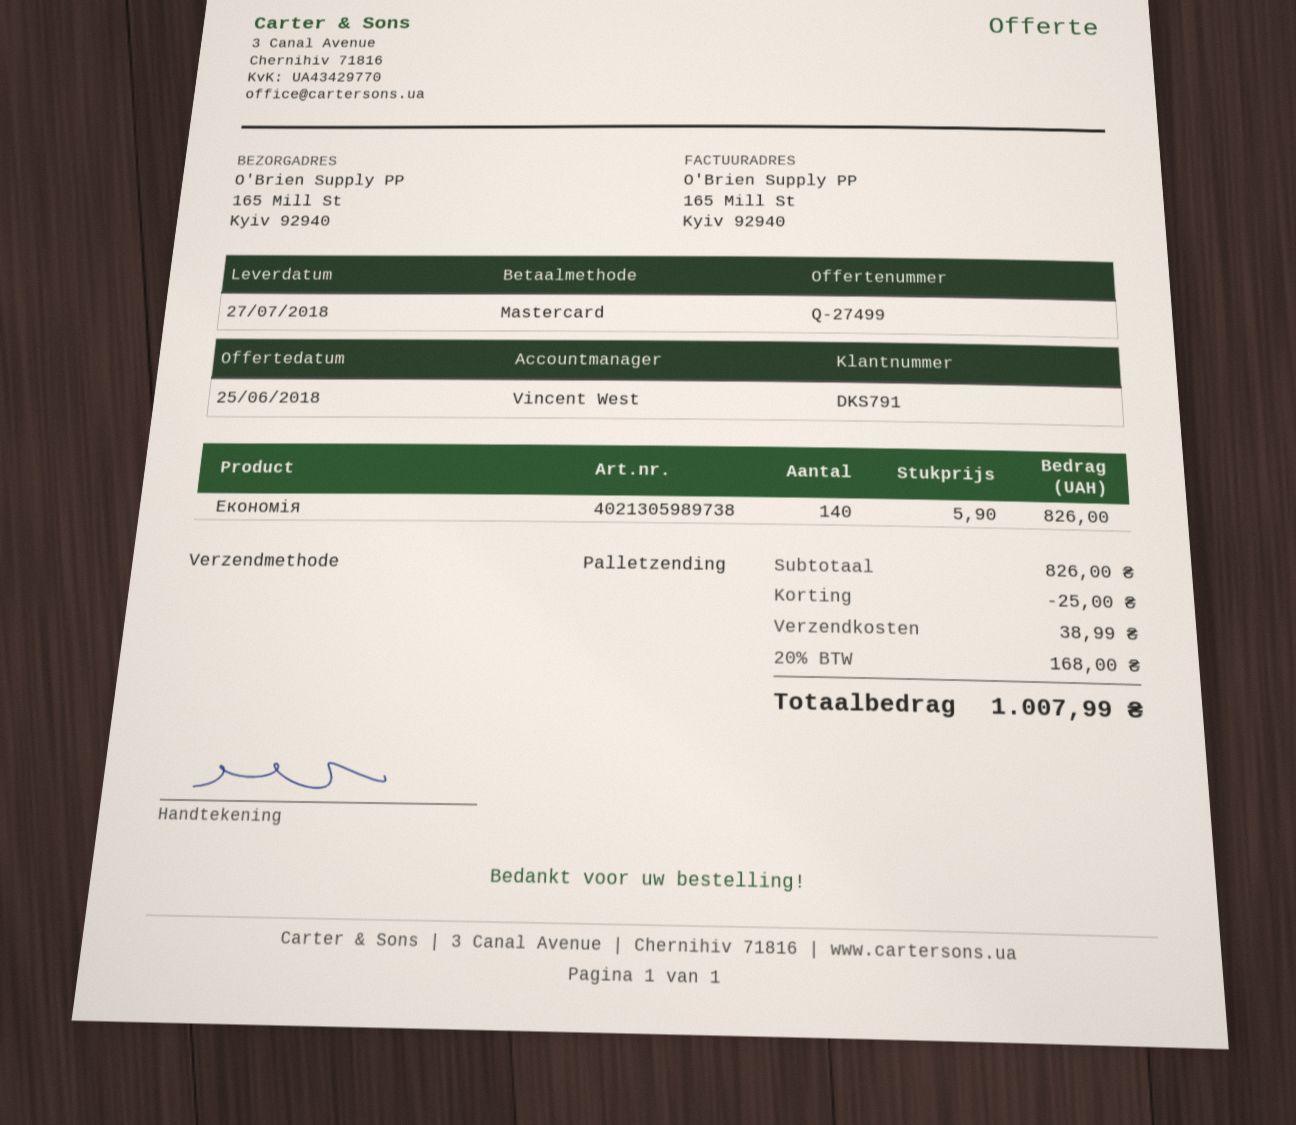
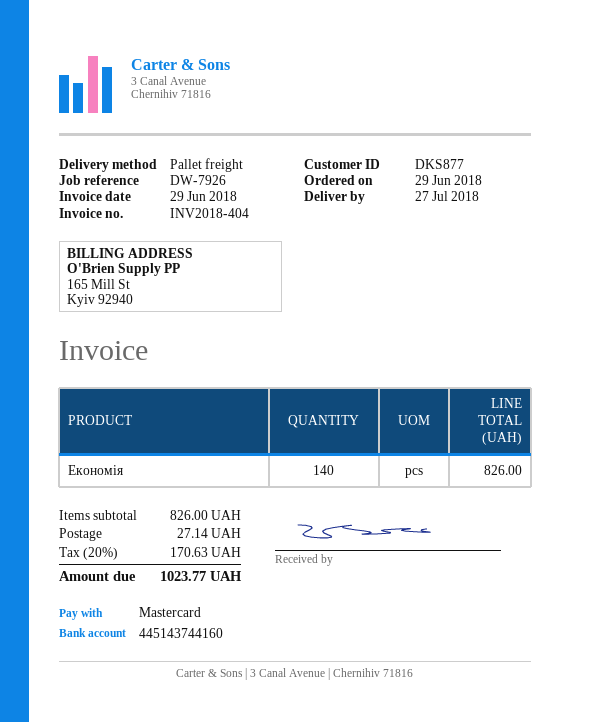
customer number: DKS791 -> DKS877
discount: 25.00 -> none
shipping: 38.99 -> 27.14
tax: 20% = 168.00 -> 20% = 170.63
total: 1007.99 -> 1023.77

